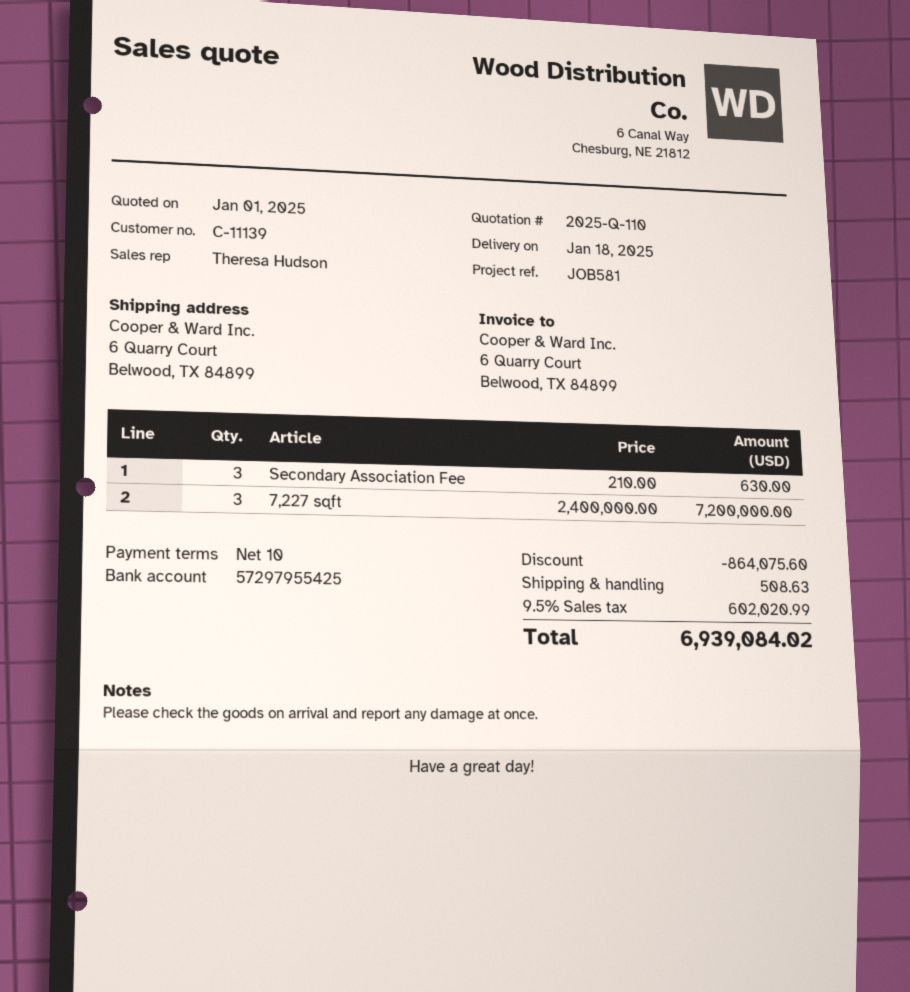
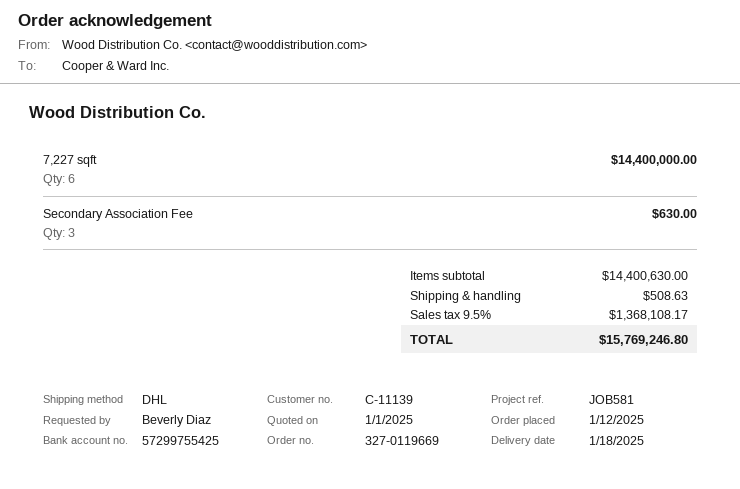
bank account: 57297955425 -> 57299755425
7,227 sqft: 3 for 7200000.00 -> 6 for 14400000.00
discount: 864075.60 -> none
tax: 9.5% = 602020.99 -> 9.5% = 1368108.17
total: 6939084.02 -> 15769246.80

